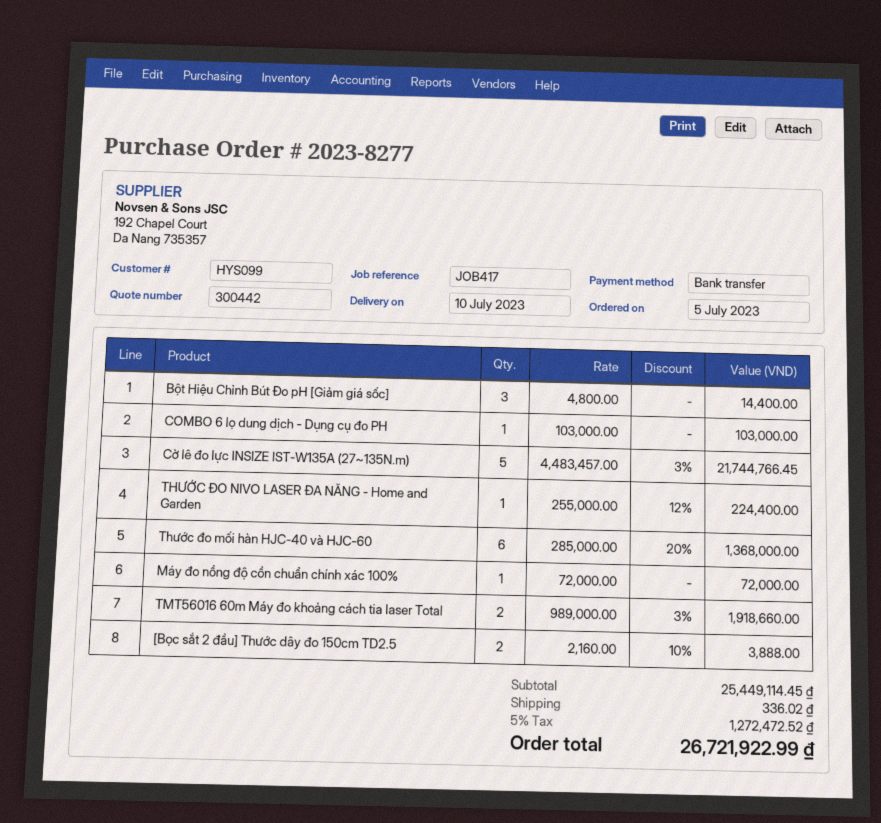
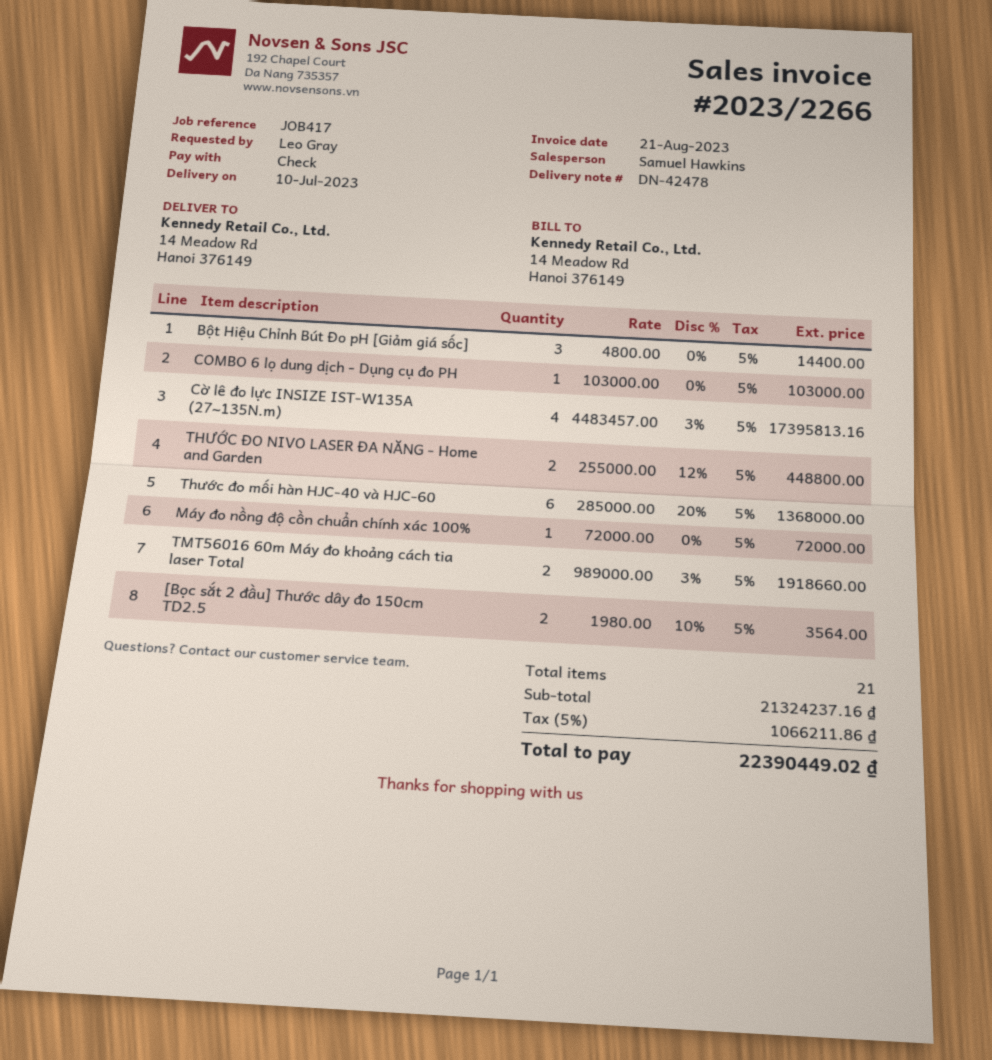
payment method: bank transfer -> cheque
Cờ lê đo lực INSIZE IST-W135A (27~135N.m): 5 x 4483457.00 - 3% = 21744766.45 -> 4 x 4483457.00 - 3% = 17395813.16
THƯỚC ĐO NIVO LASER ĐA NĂNG - Home and Garden: 1 x 255000.00 - 12% = 224400.00 -> 2 x 255000.00 - 12% = 448800.00
[Bọc sắt 2 đầu] Thước dây đo 150cm TD2.5: 2 x 2160.00 - 10% = 3888.00 -> 2 x 1980.00 - 10% = 3564.00
subtotal: 25449114.45 -> 21324237.16
shipping: 336.02 -> none
tax: 5% = 1272472.52 -> 5% = 1066211.86
total: 26721922.99 -> 22390449.02

